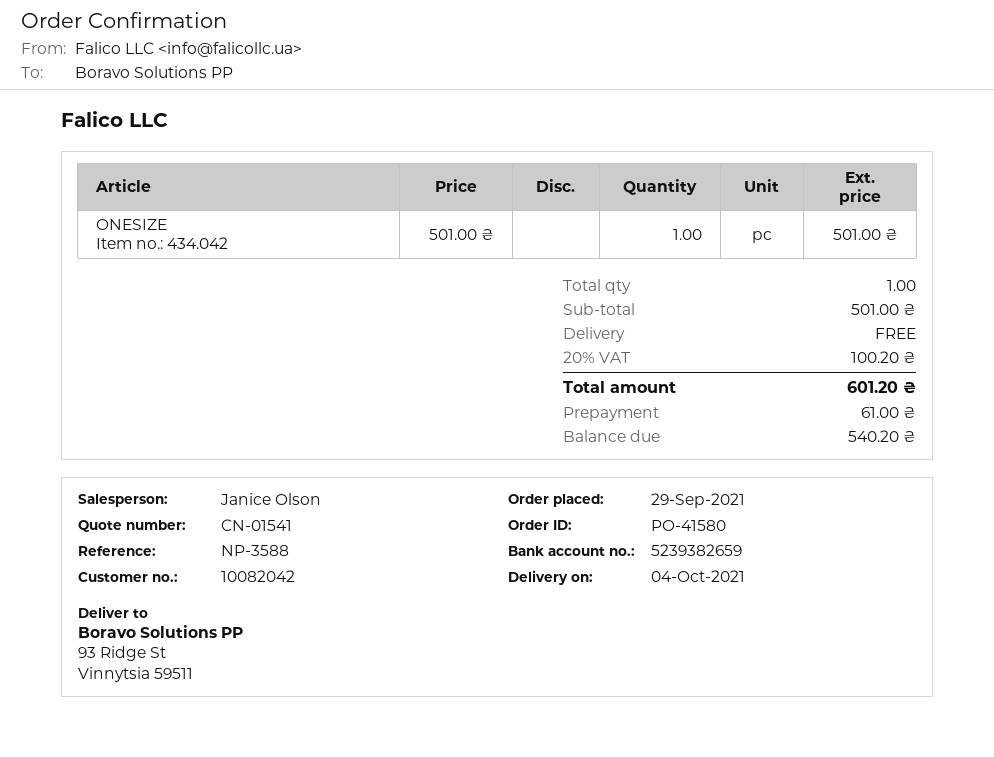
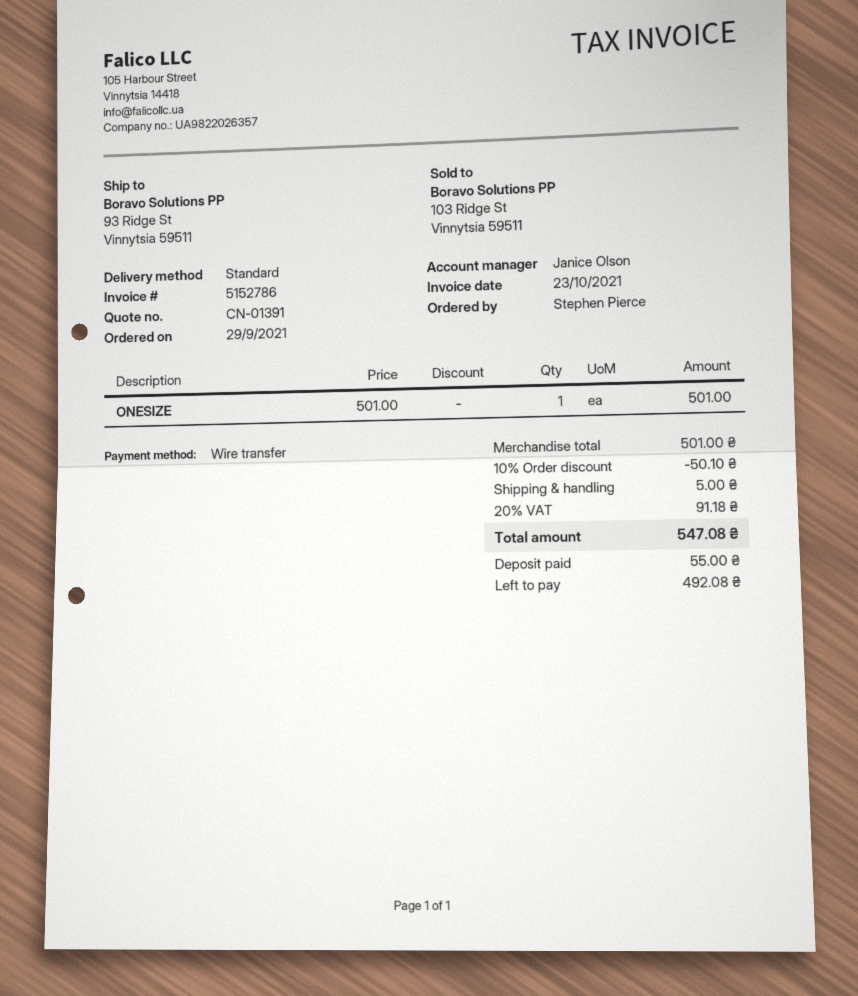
quote number: CN-01541 -> CN-01391
discount: none -> 10% = 50.10
shipping: 0.00 -> 5.00
tax: 20% = 100.20 -> 20% = 91.18
total: 601.20 -> 547.08
deposit: 61.00 -> 55.00
balance: 540.20 -> 492.08

